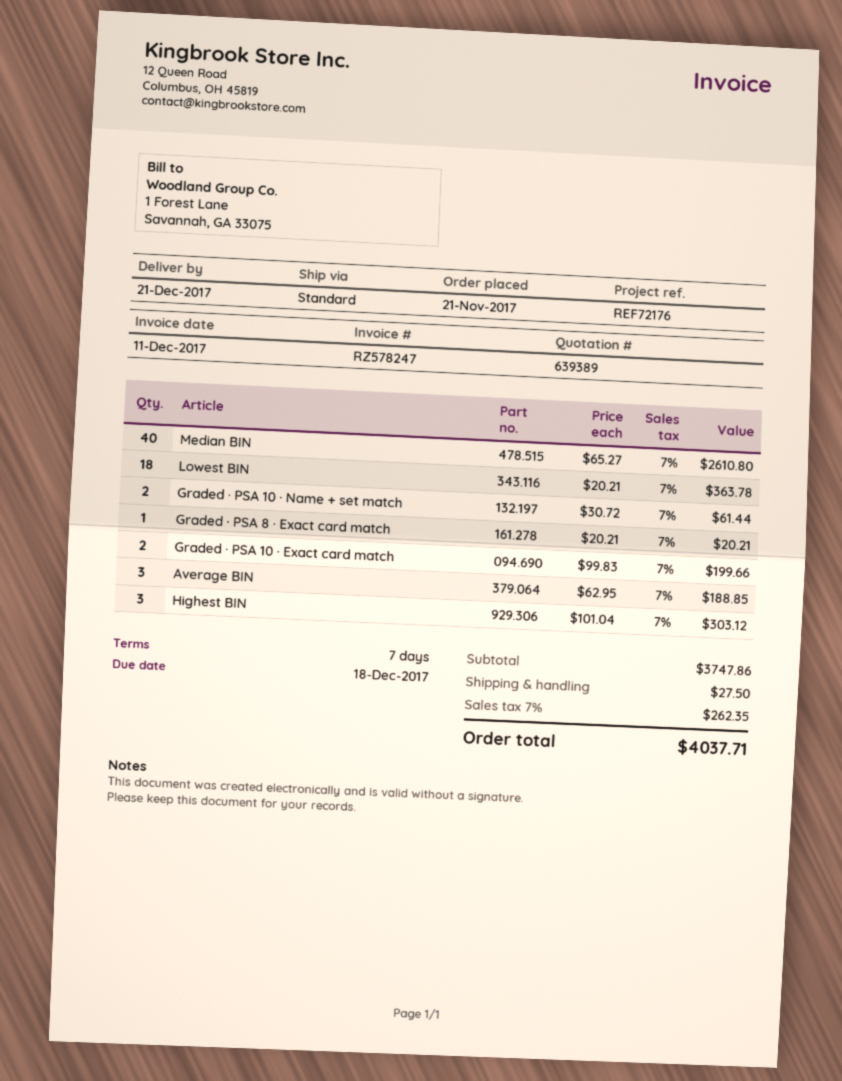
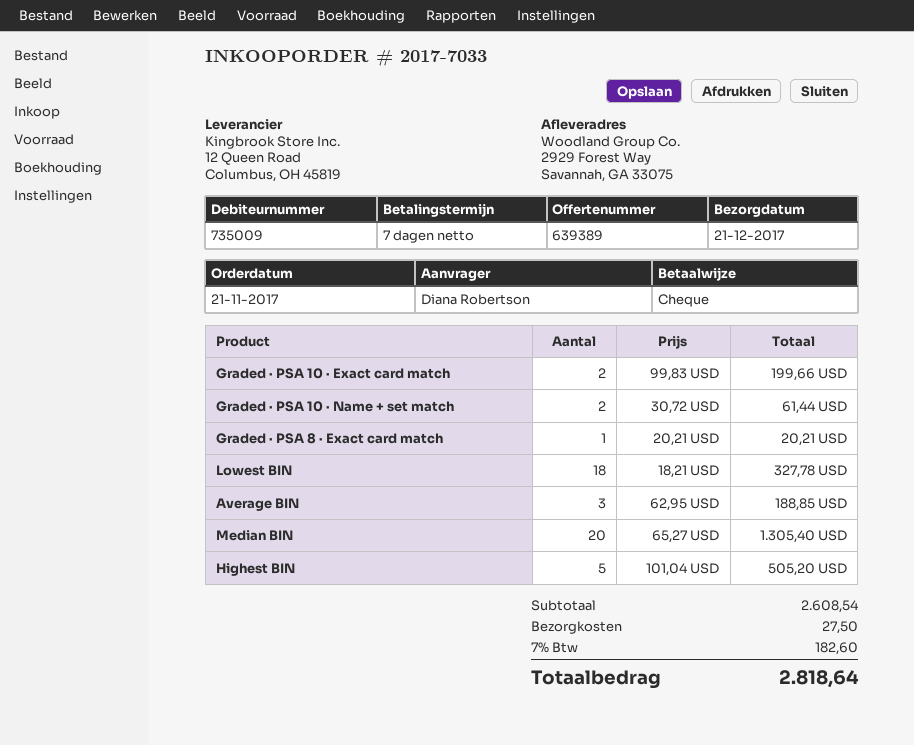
Median BIN: 40 x 65.27 = 2610.80 -> 20 x 65.27 = 1305.40
Lowest BIN: 18 x 20.21 = 363.78 -> 18 x 18.21 = 327.78
Highest BIN: 3 x 101.04 = 303.12 -> 5 x 101.04 = 505.20
subtotal: 3747.86 -> 2608.54
tax: 7% = 262.35 -> 7% = 182.60
total: 4037.71 -> 2818.64

